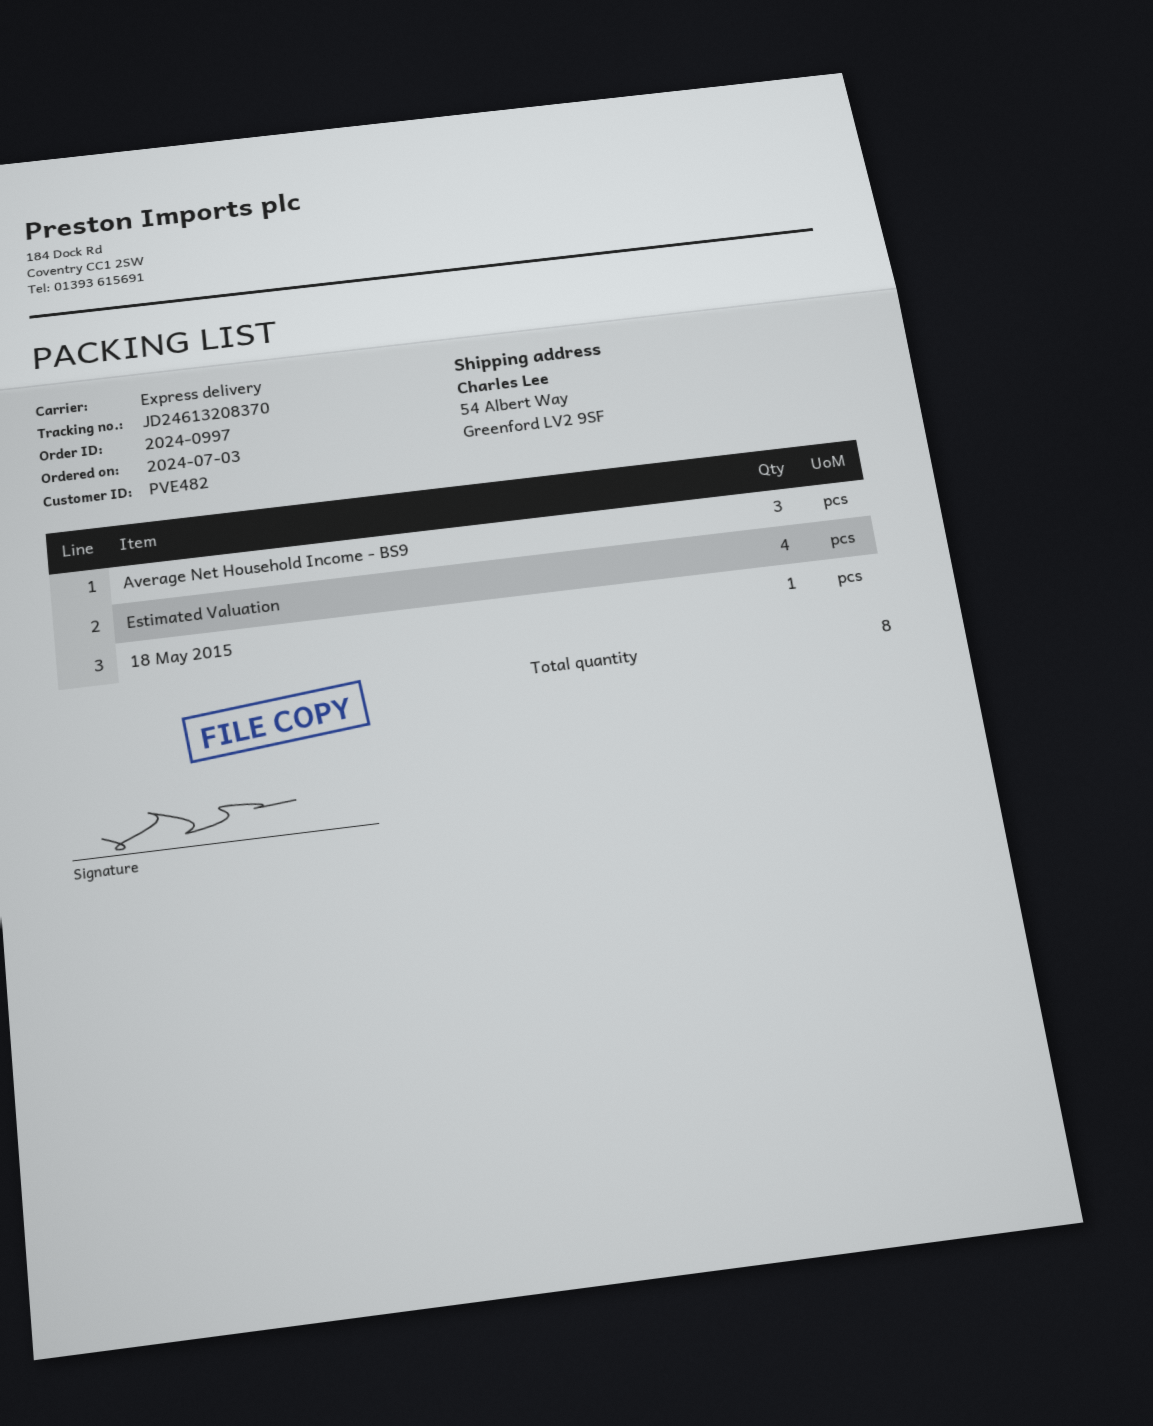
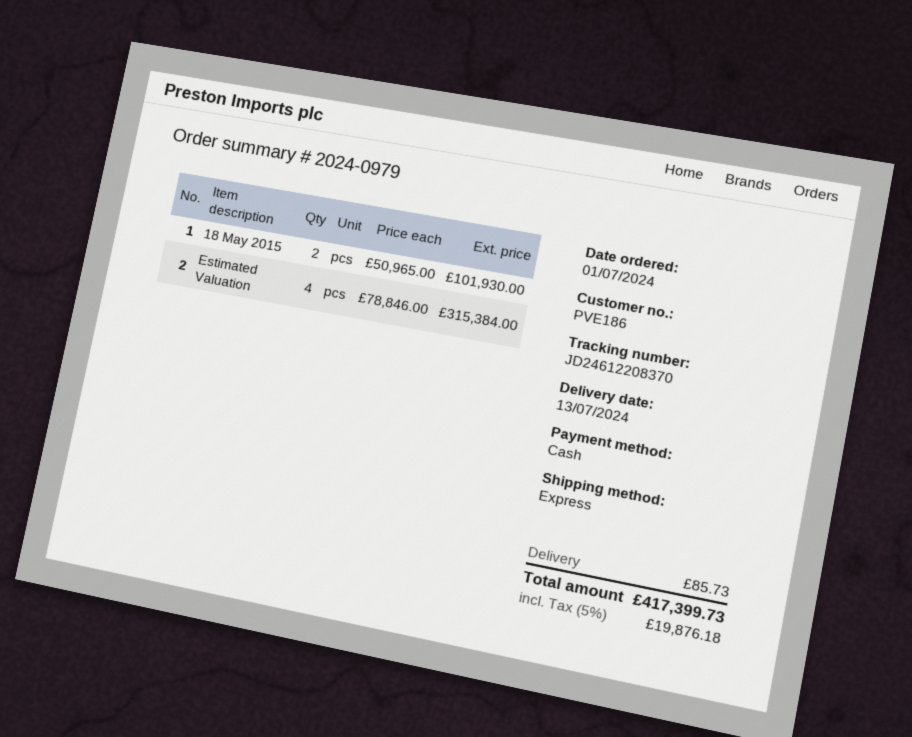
order number: 2024-0997 -> 2024-0979
order date: 2024-07-03 -> 2024-07-01
customer number: PVE482 -> PVE186
tracking number: JD24613208370 -> JD24612208370
Average Net Household Income - BS9: 3 -> none
18 May 2015: 1 -> 2

